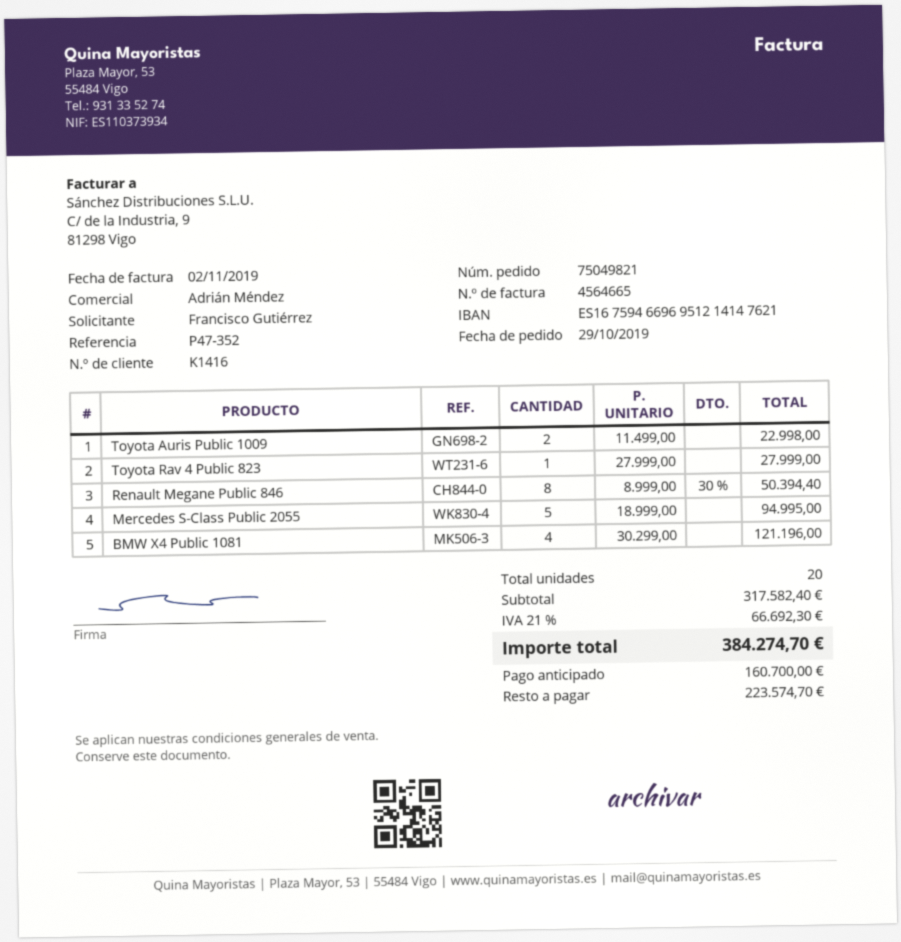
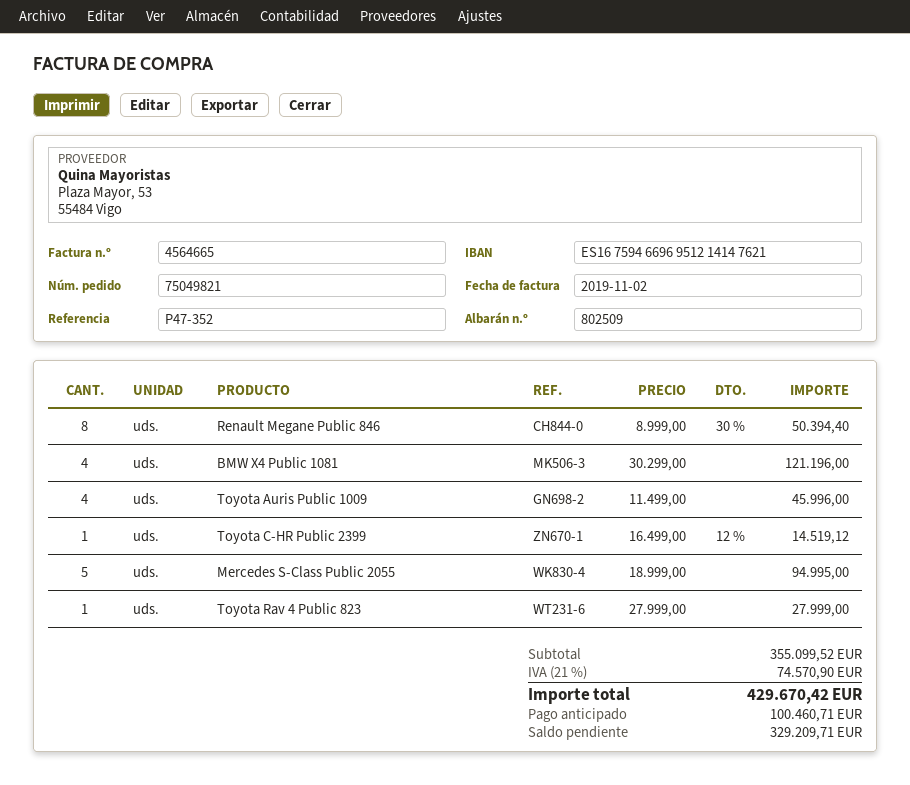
Toyota Auris Public 1009: 2 x 11499.00 = 22998.00 -> 4 x 11499.00 = 45996.00
Toyota C-HR Public 2399: none -> 1 x 16499.00 - 12% = 14519.12
subtotal: 317582.40 -> 355099.52
tax: 21% = 66692.30 -> 21% = 74570.90
total: 384274.70 -> 429670.42
deposit: 160700.00 -> 100460.71
balance: 223574.70 -> 329209.71

